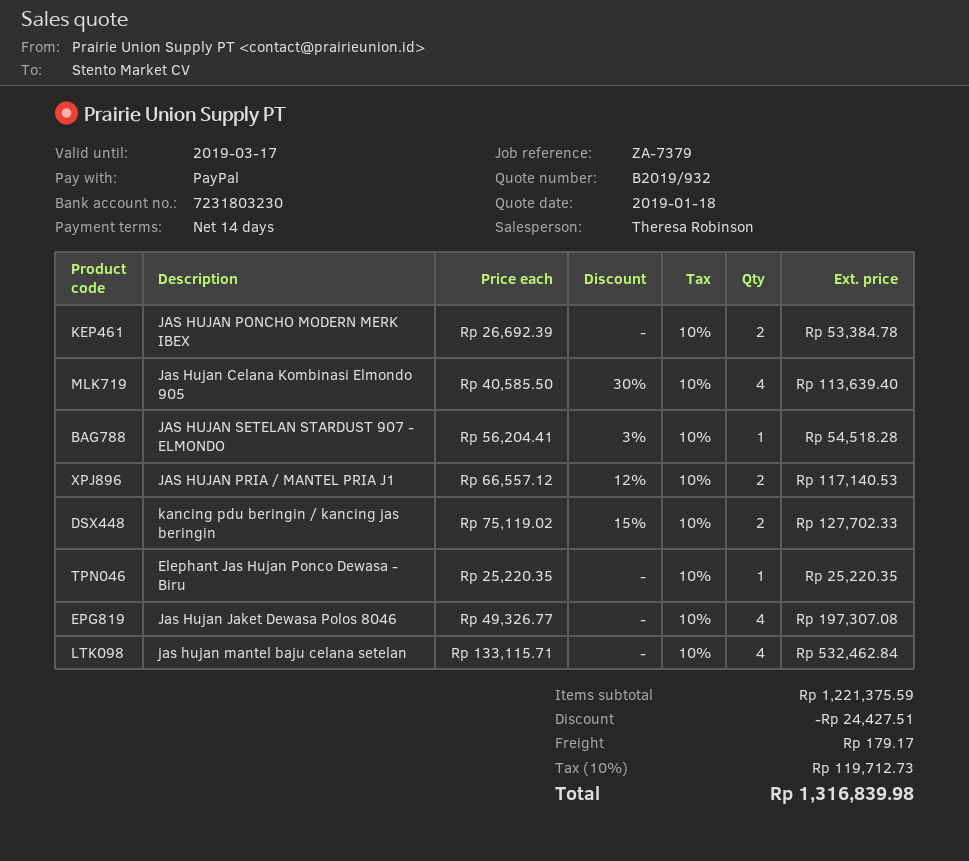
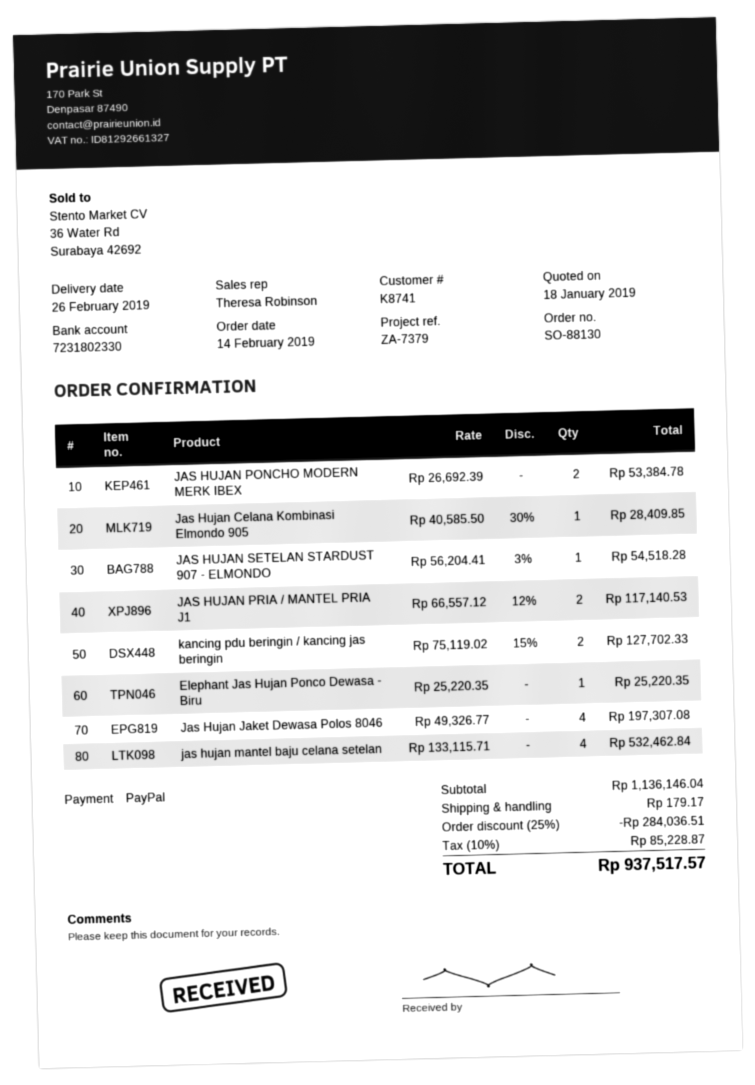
bank account: 7231803230 -> 7231802330
Jas Hujan Celana Kombinasi Elmondo 905: 4 x 40585.50 - 30% = 113639.40 -> 1 x 40585.50 - 30% = 28409.85
subtotal: 1221375.59 -> 1136146.04
discount: 24427.51 -> 284036.51
tax: 10% = 119712.73 -> 10% = 85228.87
total: 1316839.98 -> 937517.57

